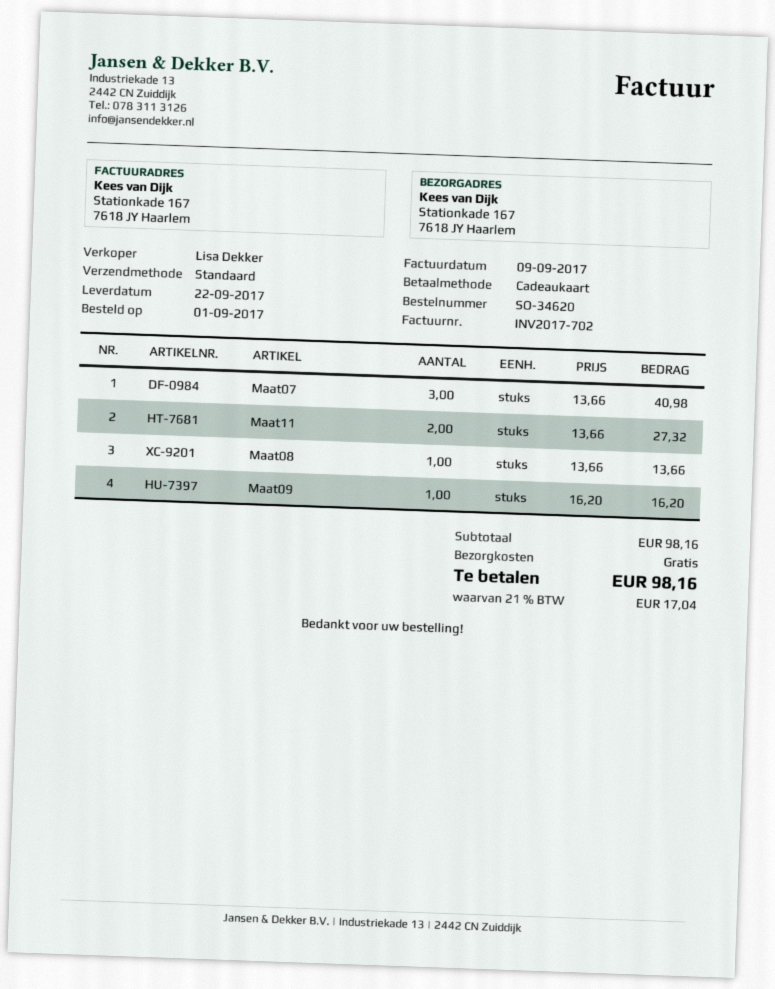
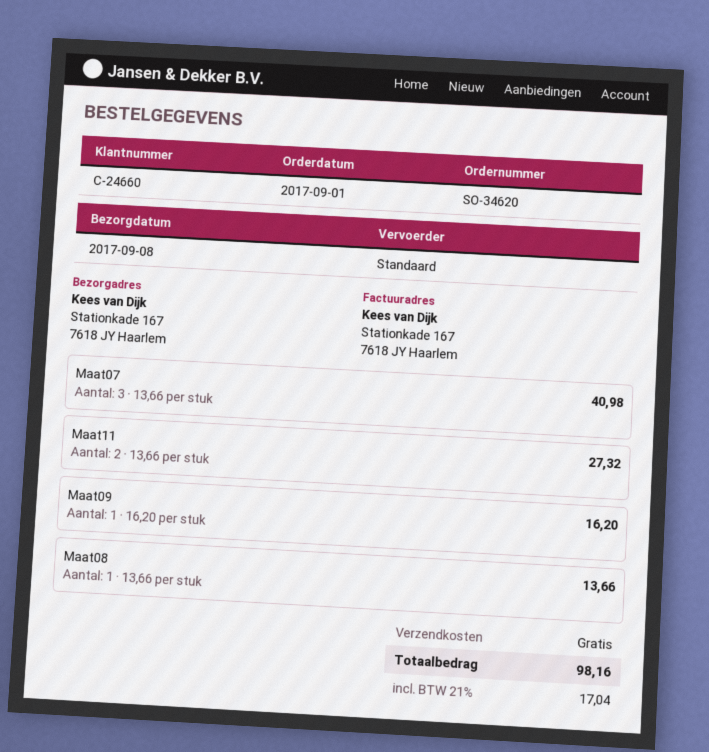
delivery date: 2017-09-22 -> 2017-09-08

